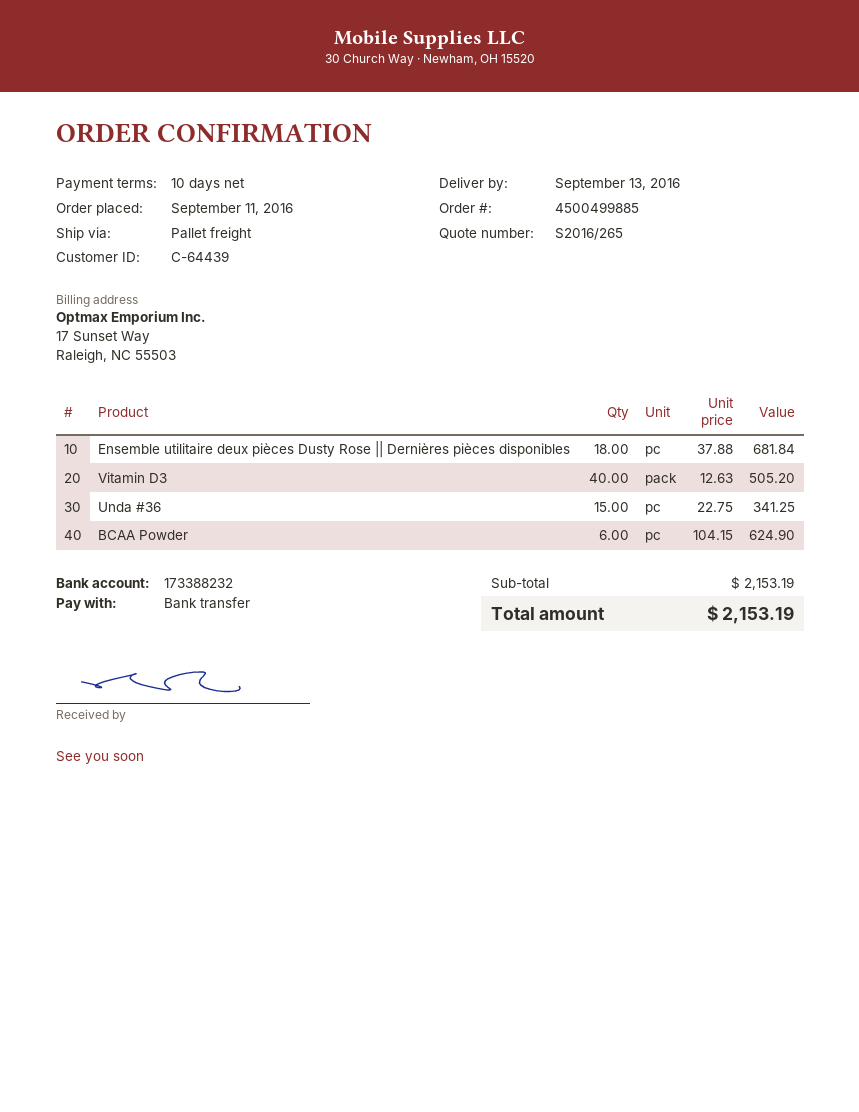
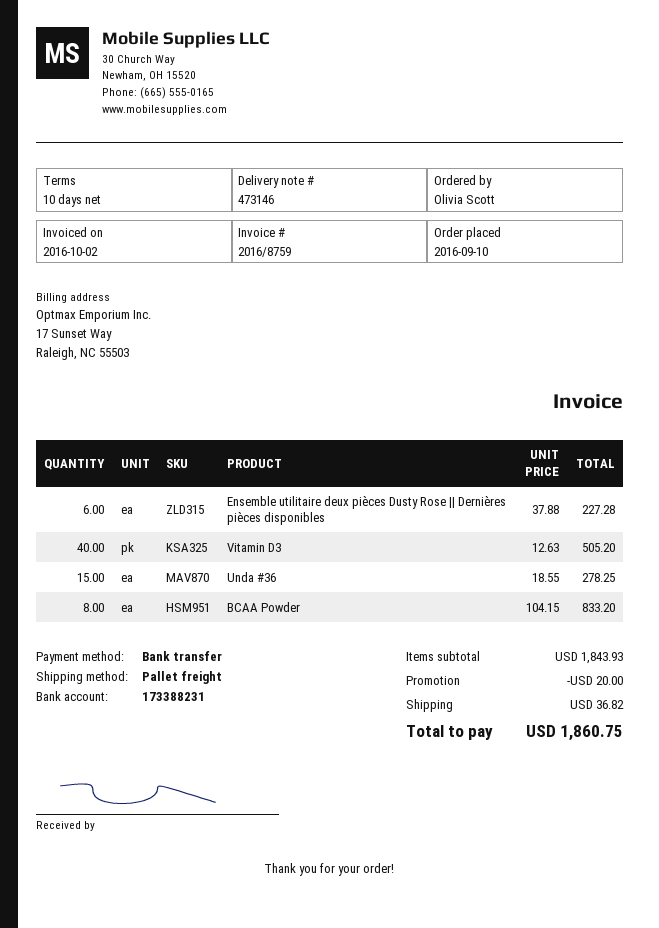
order date: 2016-09-11 -> 2016-09-10
bank account: 173388232 -> 173388231
Ensemble utilitaire deux pièces Dusty Rose || Dernières pièces disponibles: 18 x 37.88 = 681.84 -> 6 x 37.88 = 227.28
Unda #36: 15 x 22.75 = 341.25 -> 15 x 18.55 = 278.25
BCAA Powder: 6 x 104.15 = 624.90 -> 8 x 104.15 = 833.20
subtotal: 2153.19 -> 1843.93
discount: none -> 20.00
shipping: none -> 36.82
total: 2153.19 -> 1860.75

